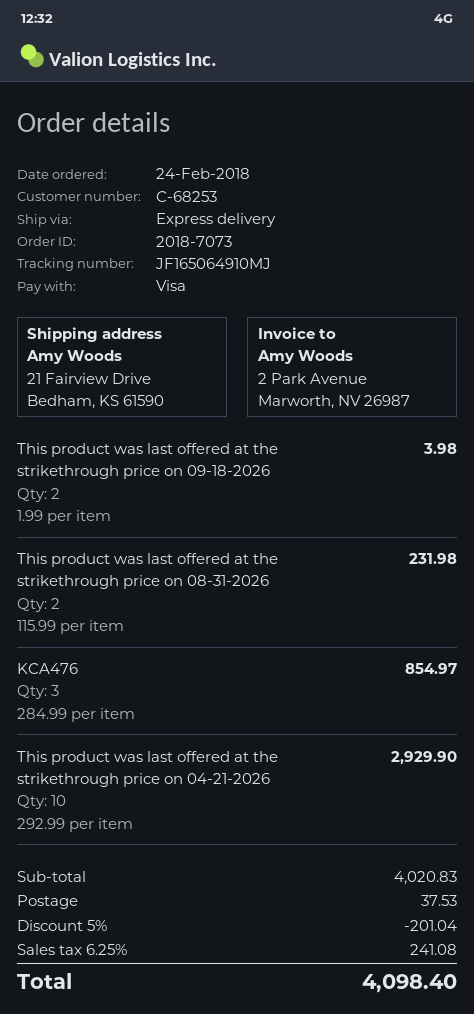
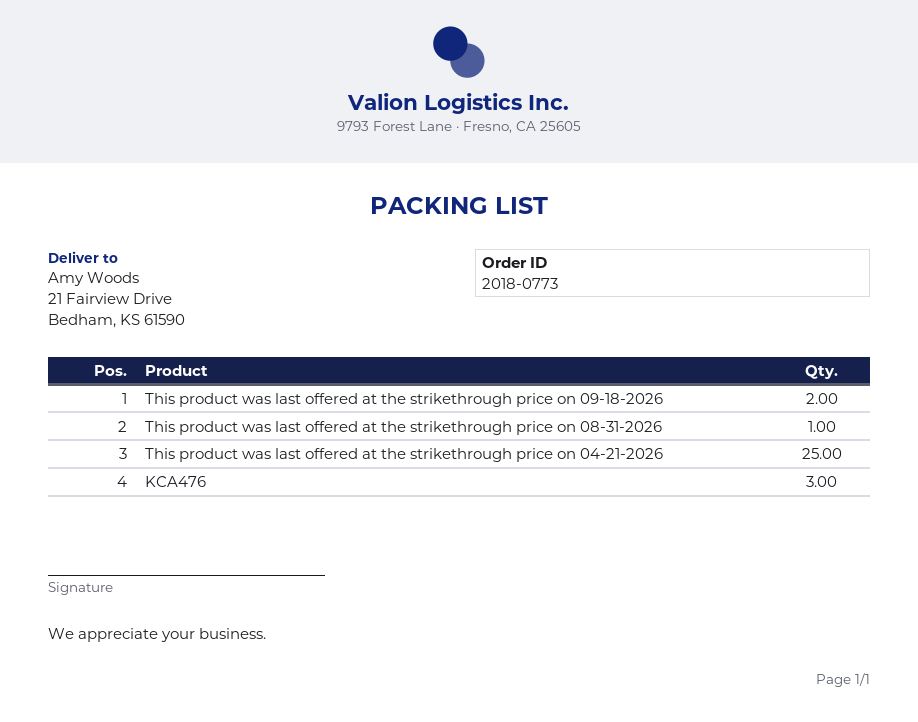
order number: 2018-7073 -> 2018-0773
This product was last offered at the strikethrough price on 08-31-2026: 2 -> 1
This product was last offered at the strikethrough price on 04-21-2026: 10 -> 25

